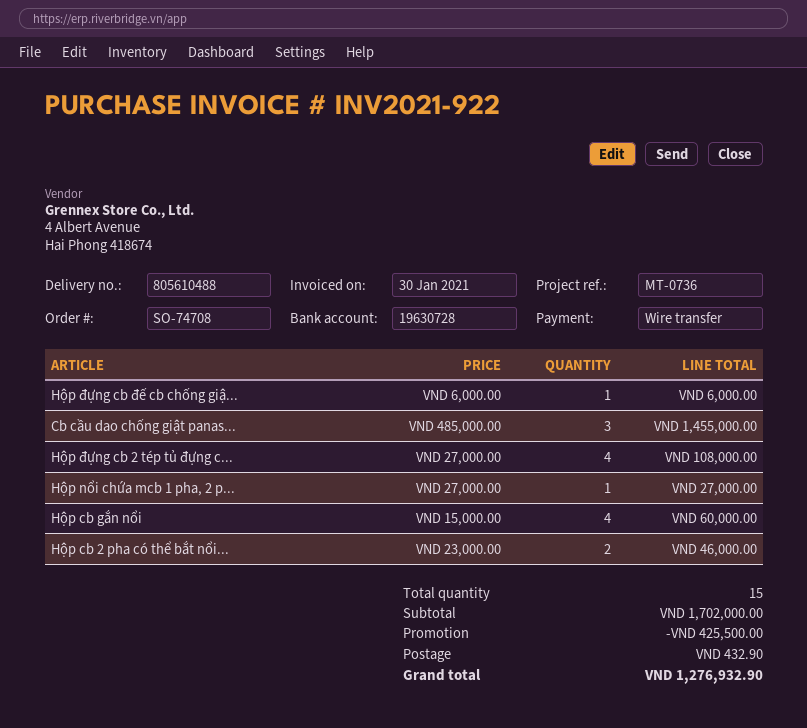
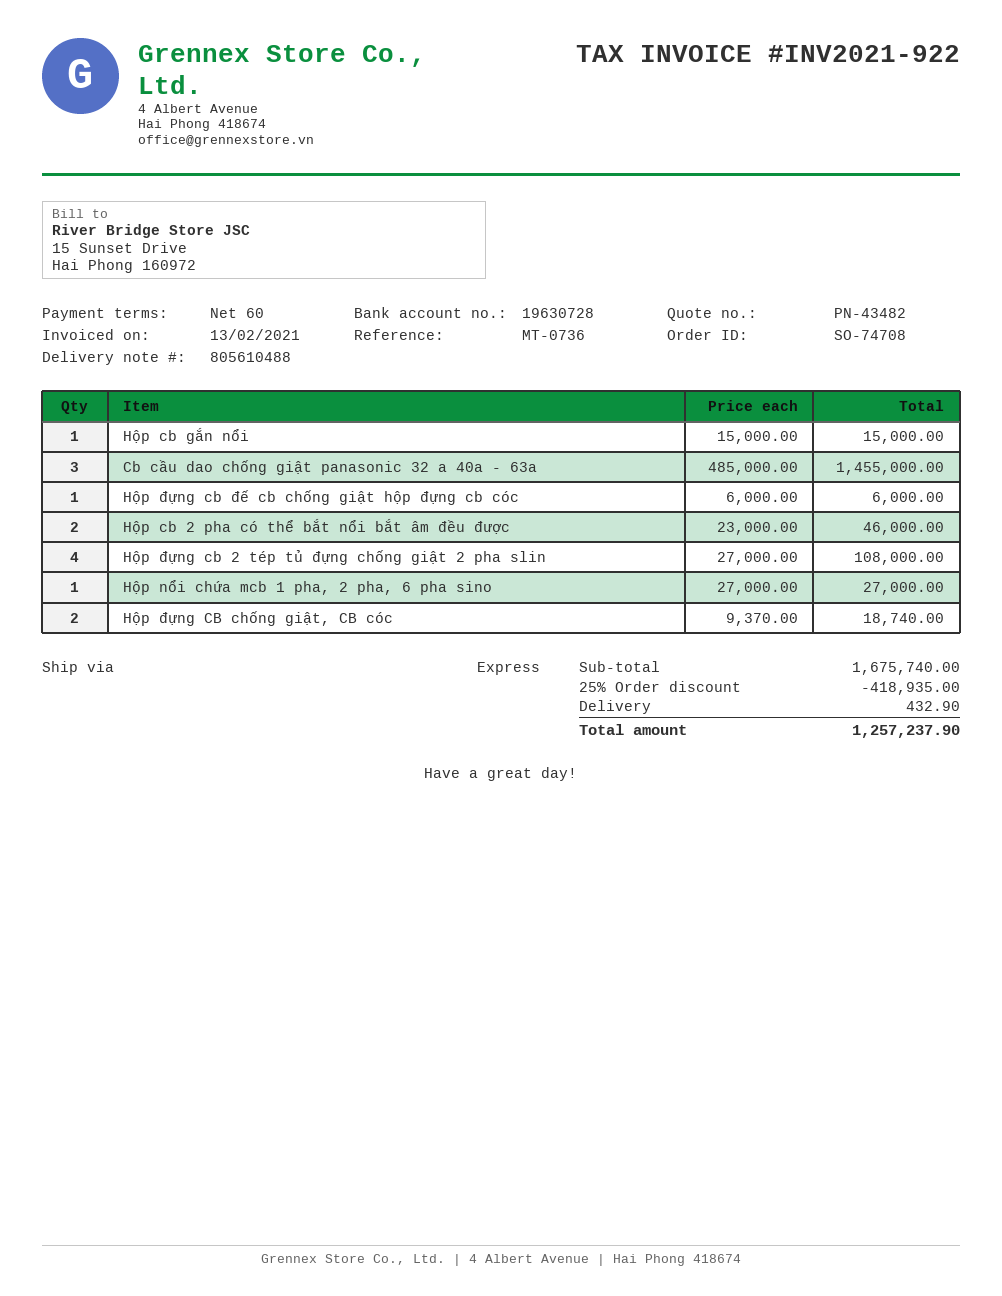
invoice date: 2021-01-30 -> 2021-02-13
Hộp cb gắn nổi: 4 x 15000.00 = 60000.00 -> 1 x 15000.00 = 15000.00
Hộp đựng CB chống giật, CB cóc: none -> 2 x 9370.00 = 18740.00
subtotal: 1702000.00 -> 1675740.00
discount: 425500.00 -> 418935.00
total: 1276932.90 -> 1257237.90

